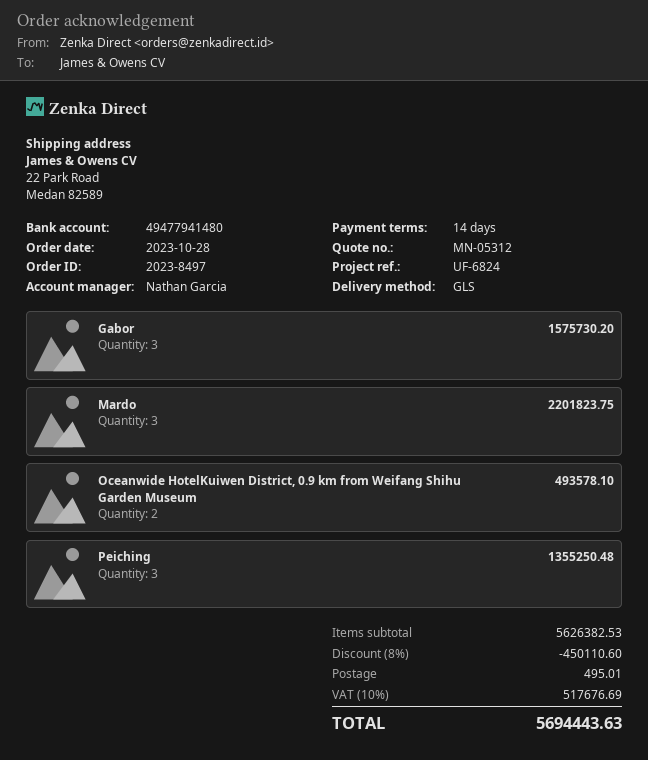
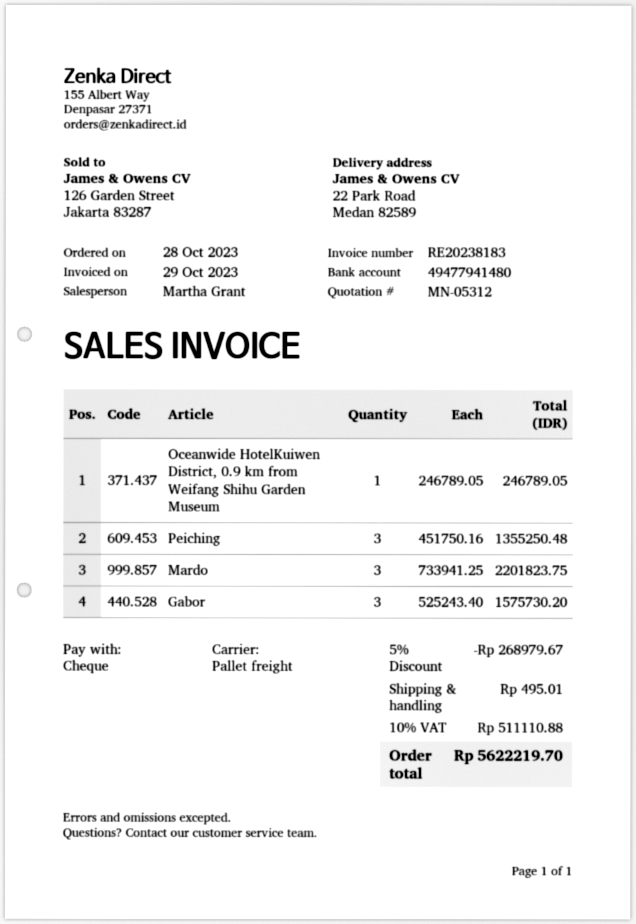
sales rep: Nathan Garcia -> Martha Grant
shipping method: GLS -> pallet freight
Oceanwide HotelKuiwen District, 0.9 km from Weifang Shihu Garden Museum: 2 for 493578.10 -> 1 for 246789.05
discount: 8% = 450110.60 -> 5% = 268979.67
tax: 10% = 517676.69 -> 10% = 511110.88
total: 5694443.63 -> 5622219.70

